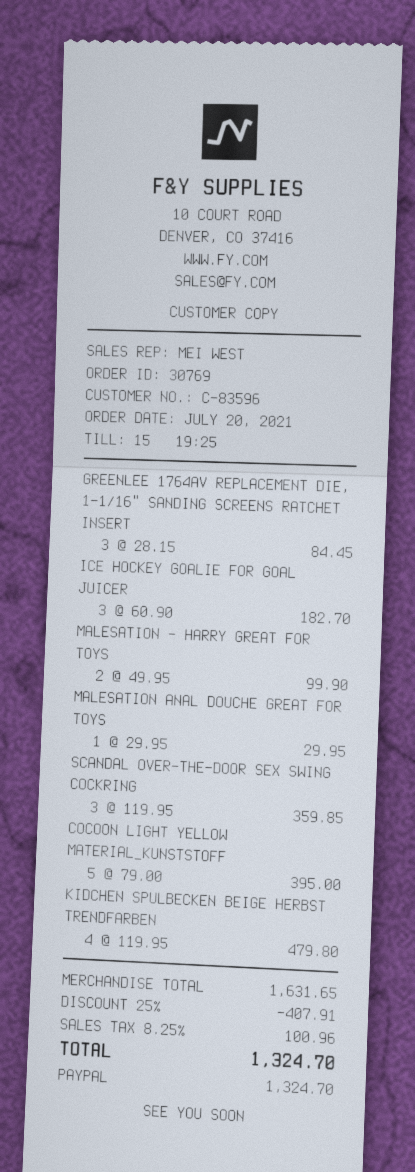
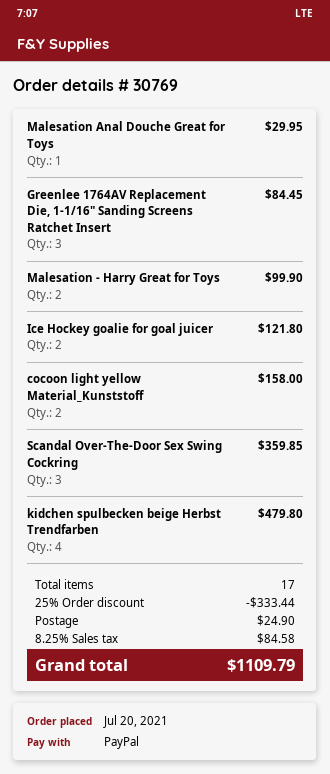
ICE HOCKEY GOALIE FOR GOAL JUICER: 3 for 182.70 -> 2 for 121.80
COCOON LIGHT YELLOW MATERIAL_KUNSTSTOFF: 5 for 395.00 -> 2 for 158.00
discount: 25% = 407.91 -> 25% = 333.44
shipping: none -> 24.90
tax: 8.25% = 100.96 -> 8.25% = 84.58
total: 1324.70 -> 1109.79

